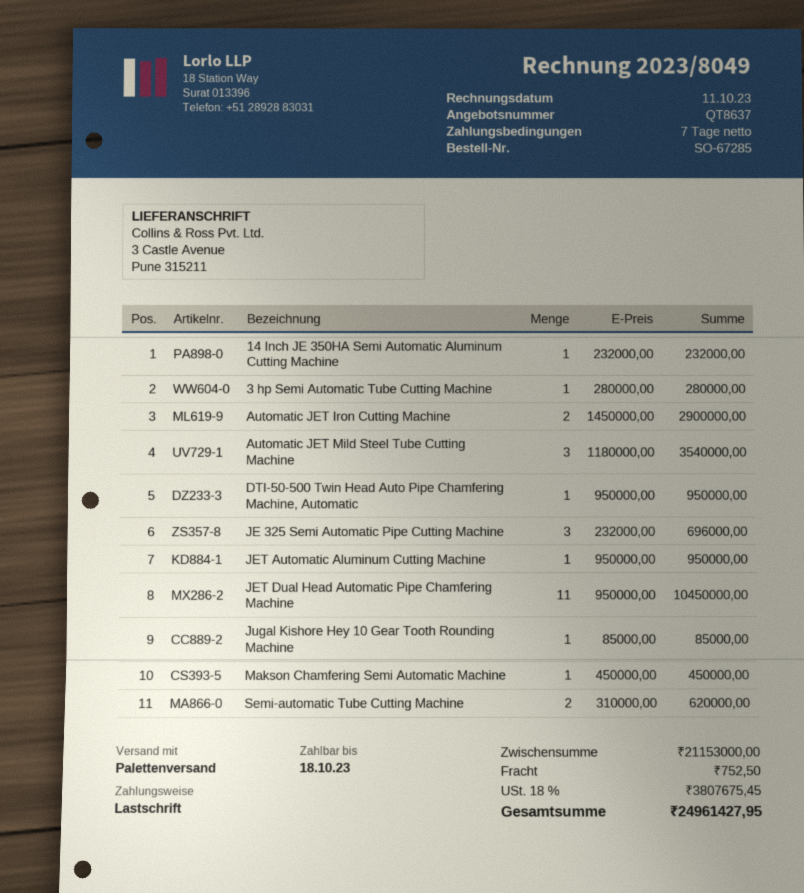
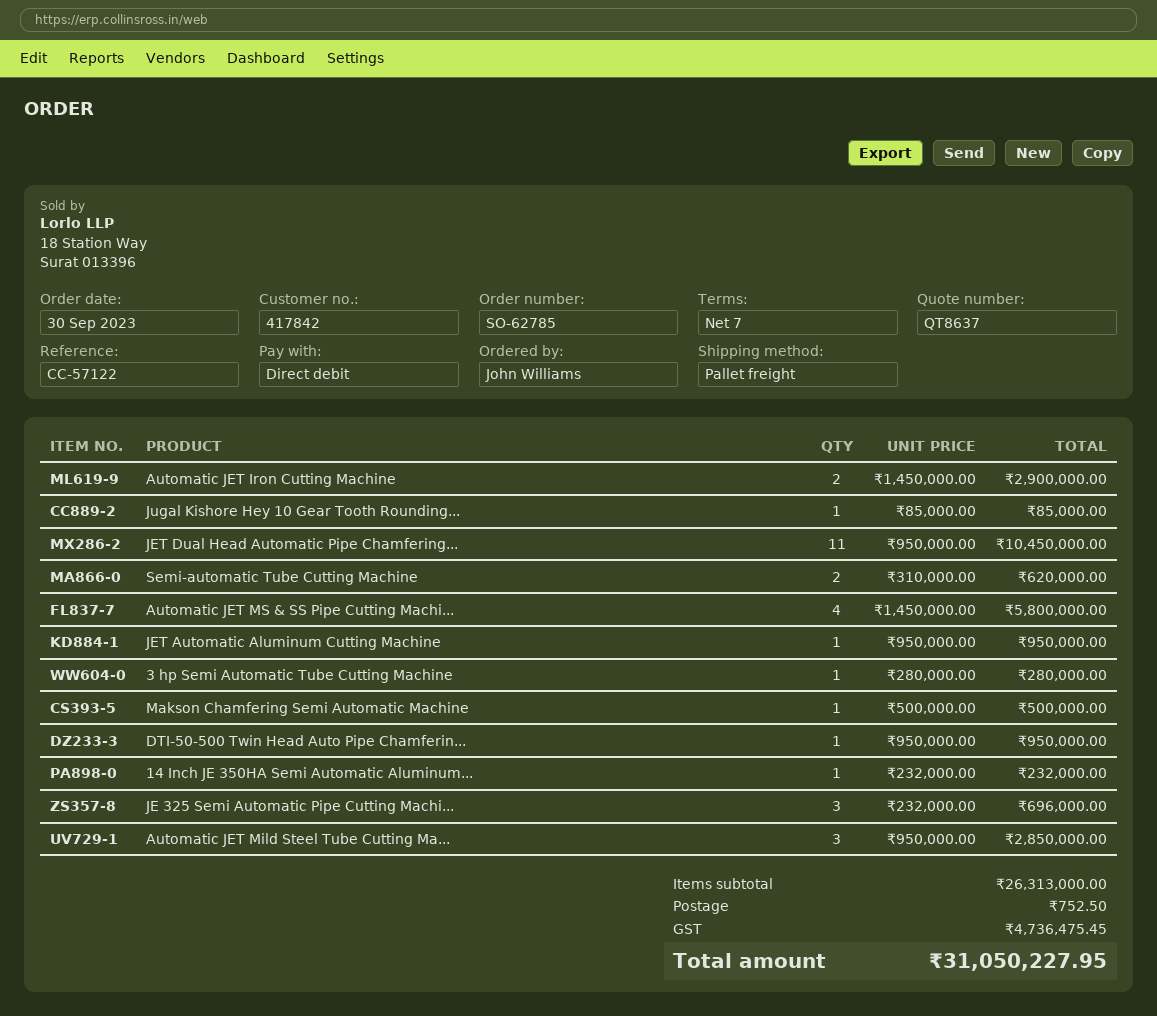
order number: SO-67285 -> SO-62785
Automatic JET Mild Steel Tube Cutting Machine: 3 x 1180000.00 = 3540000.00 -> 3 x 950000.00 = 2850000.00
Makson Chamfering Semi Automatic Machine: 1 x 450000.00 = 450000.00 -> 1 x 500000.00 = 500000.00
Automatic JET MS & SS Pipe Cutting Machi...: none -> 4 x 1450000.00 = 5800000.00
subtotal: 21153000.00 -> 26313000.00
tax: 3807675.45 -> 4736475.45
total: 24961427.95 -> 31050227.95

